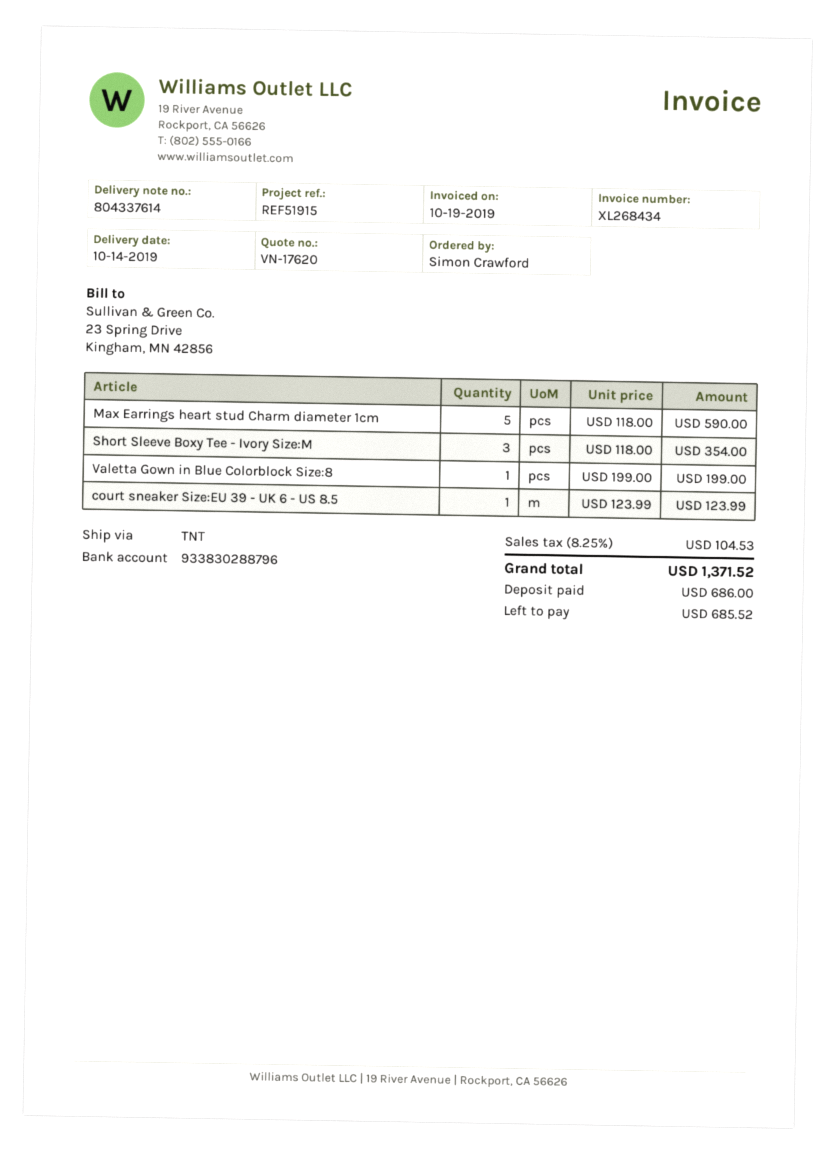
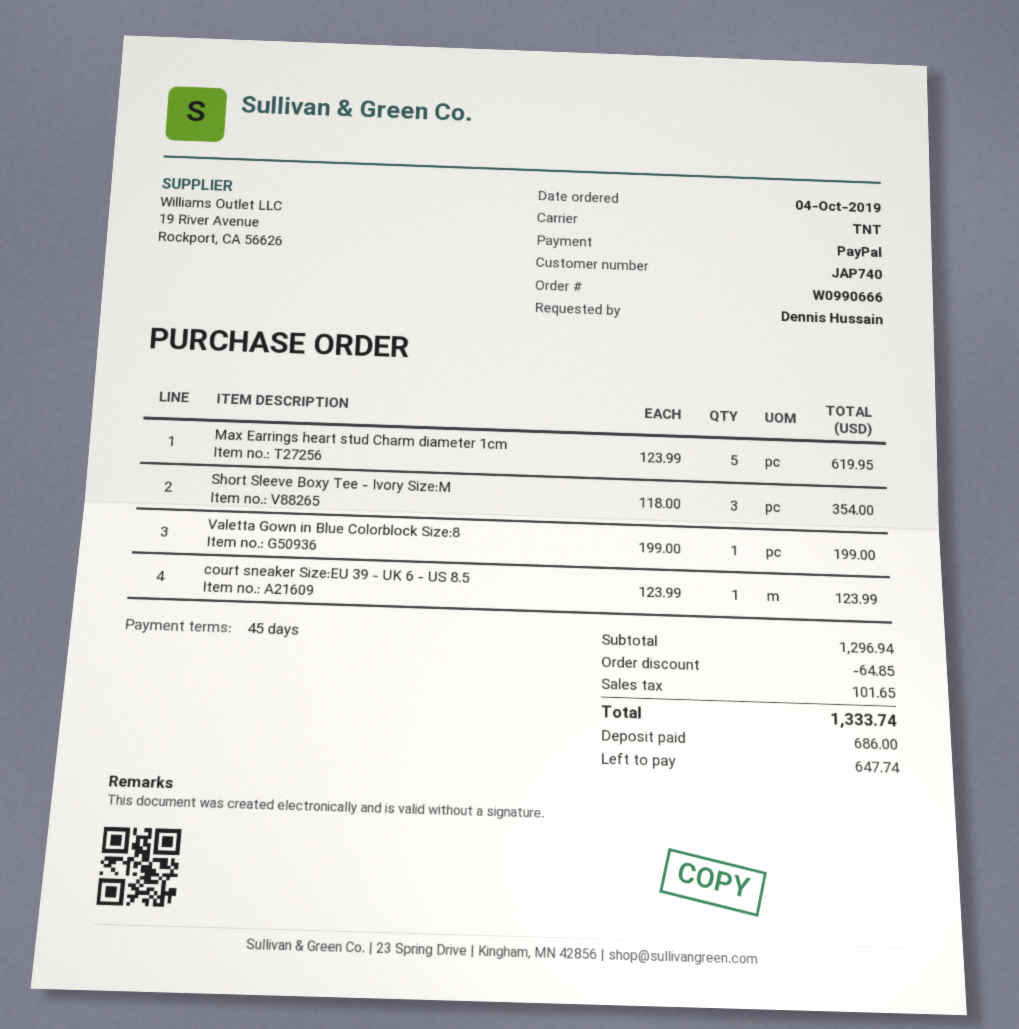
ordered by: Simon Crawford -> Dennis Hussain
Max Earrings heart stud Charm diameter 1cm: 5 x 118.00 = 590.00 -> 5 x 123.99 = 619.95
discount: none -> 64.85
tax: 104.53 -> 101.65
total: 1371.52 -> 1333.74
balance: 685.52 -> 647.74

